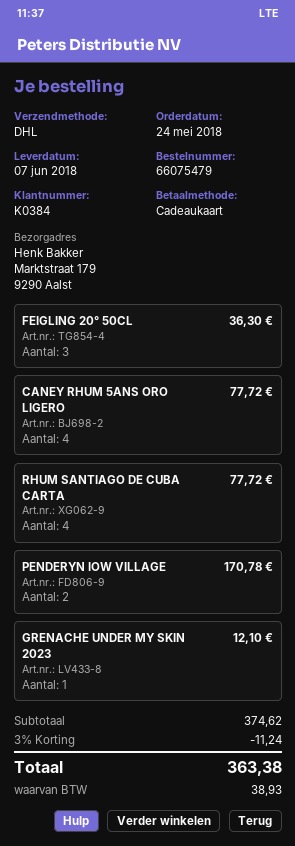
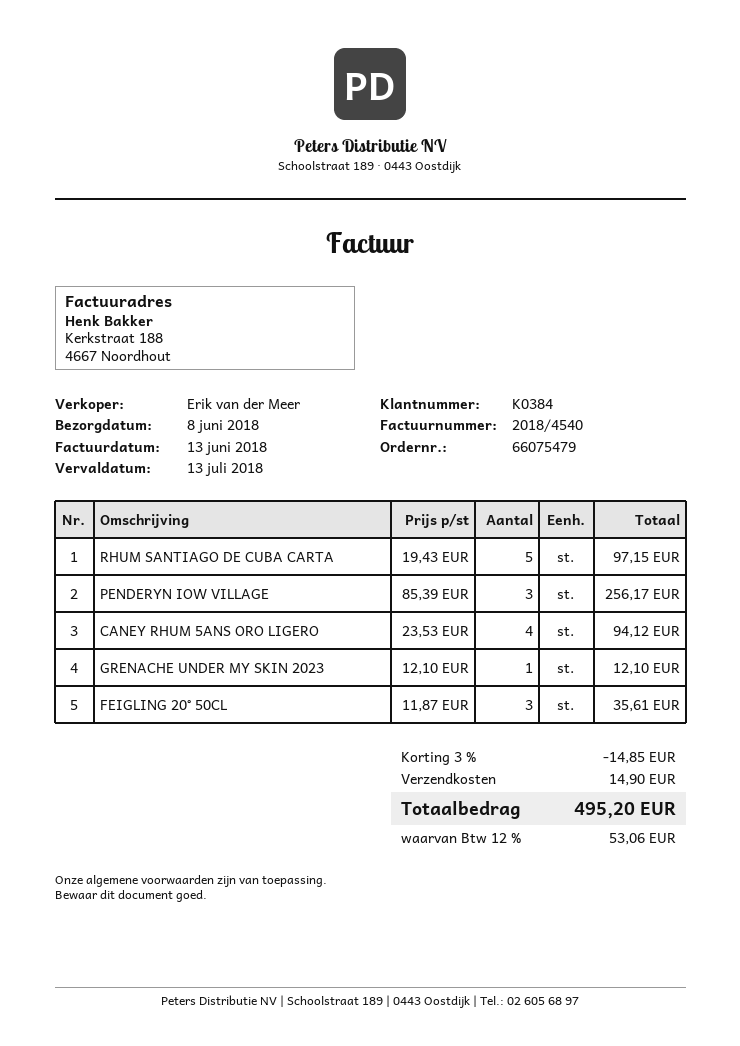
delivery date: 2018-06-07 -> 2018-06-08
FEIGLING 20° 50CL: 3 for 36.30 -> 3 for 35.61
CANEY RHUM 5ANS ORO LIGERO: 4 for 77.72 -> 4 for 94.12
RHUM SANTIAGO DE CUBA CARTA: 4 for 77.72 -> 5 for 97.15
PENDERYN IOW VILLAGE: 2 for 170.78 -> 3 for 256.17
discount: 3% = 11.24 -> 3% = 14.85
shipping: none -> 14.90
tax: 38.93 -> 53.06
total: 363.38 -> 495.20

